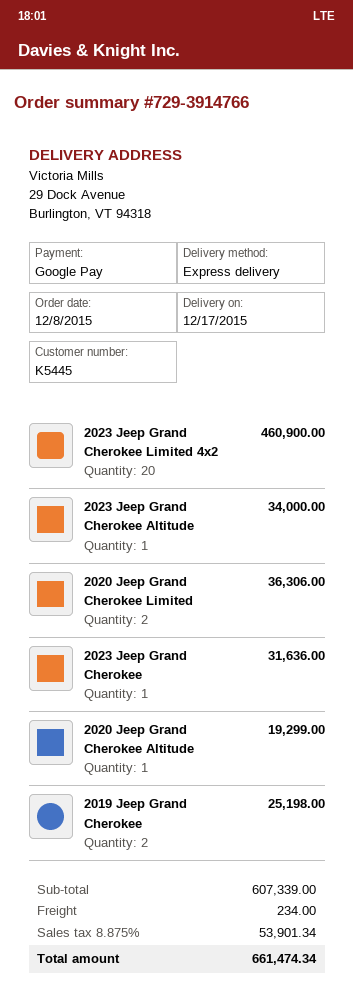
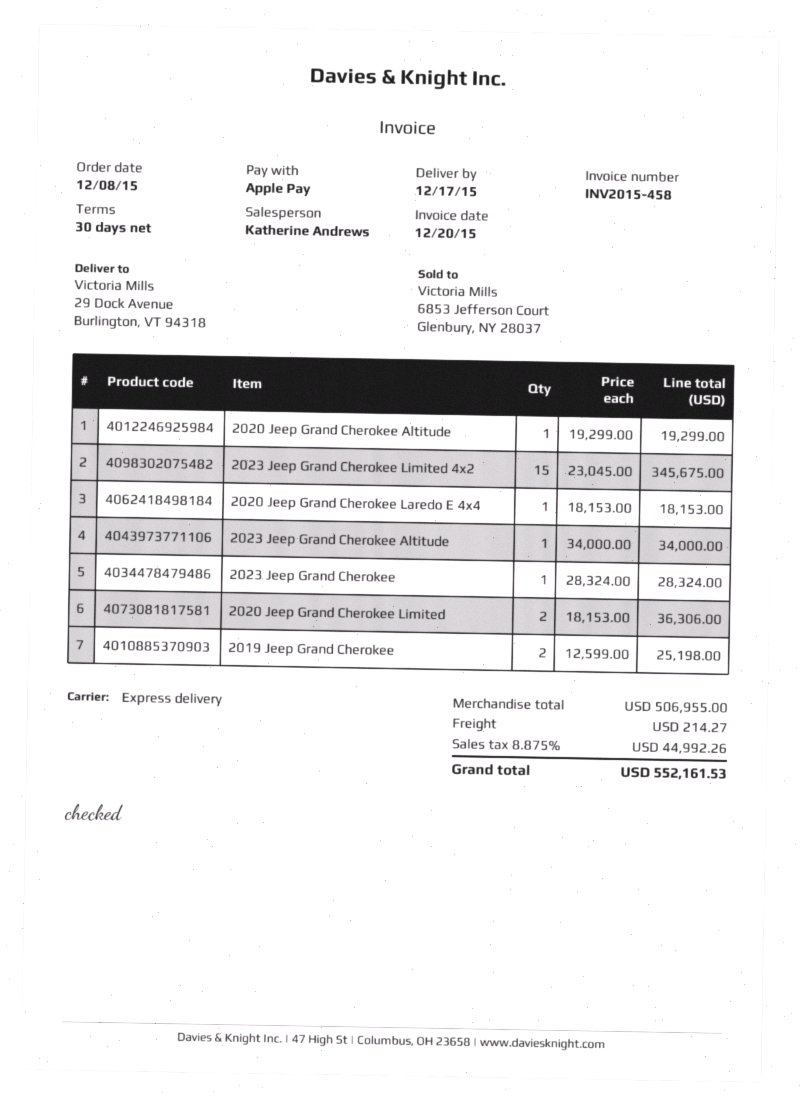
payment method: Google Pay -> Apple Pay
2023 Jeep Grand Cherokee Limited 4x2: 20 for 460900.00 -> 15 for 345675.00
2023 Jeep Grand Cherokee: 1 for 31636.00 -> 1 for 28324.00
2020 Jeep Grand Cherokee Laredo E 4x4: none -> 1 for 18153.00
subtotal: 607339.00 -> 506955.00
shipping: 234.00 -> 214.27
tax: 8.875% = 53901.34 -> 8.875% = 44992.26
total: 661474.34 -> 552161.53

